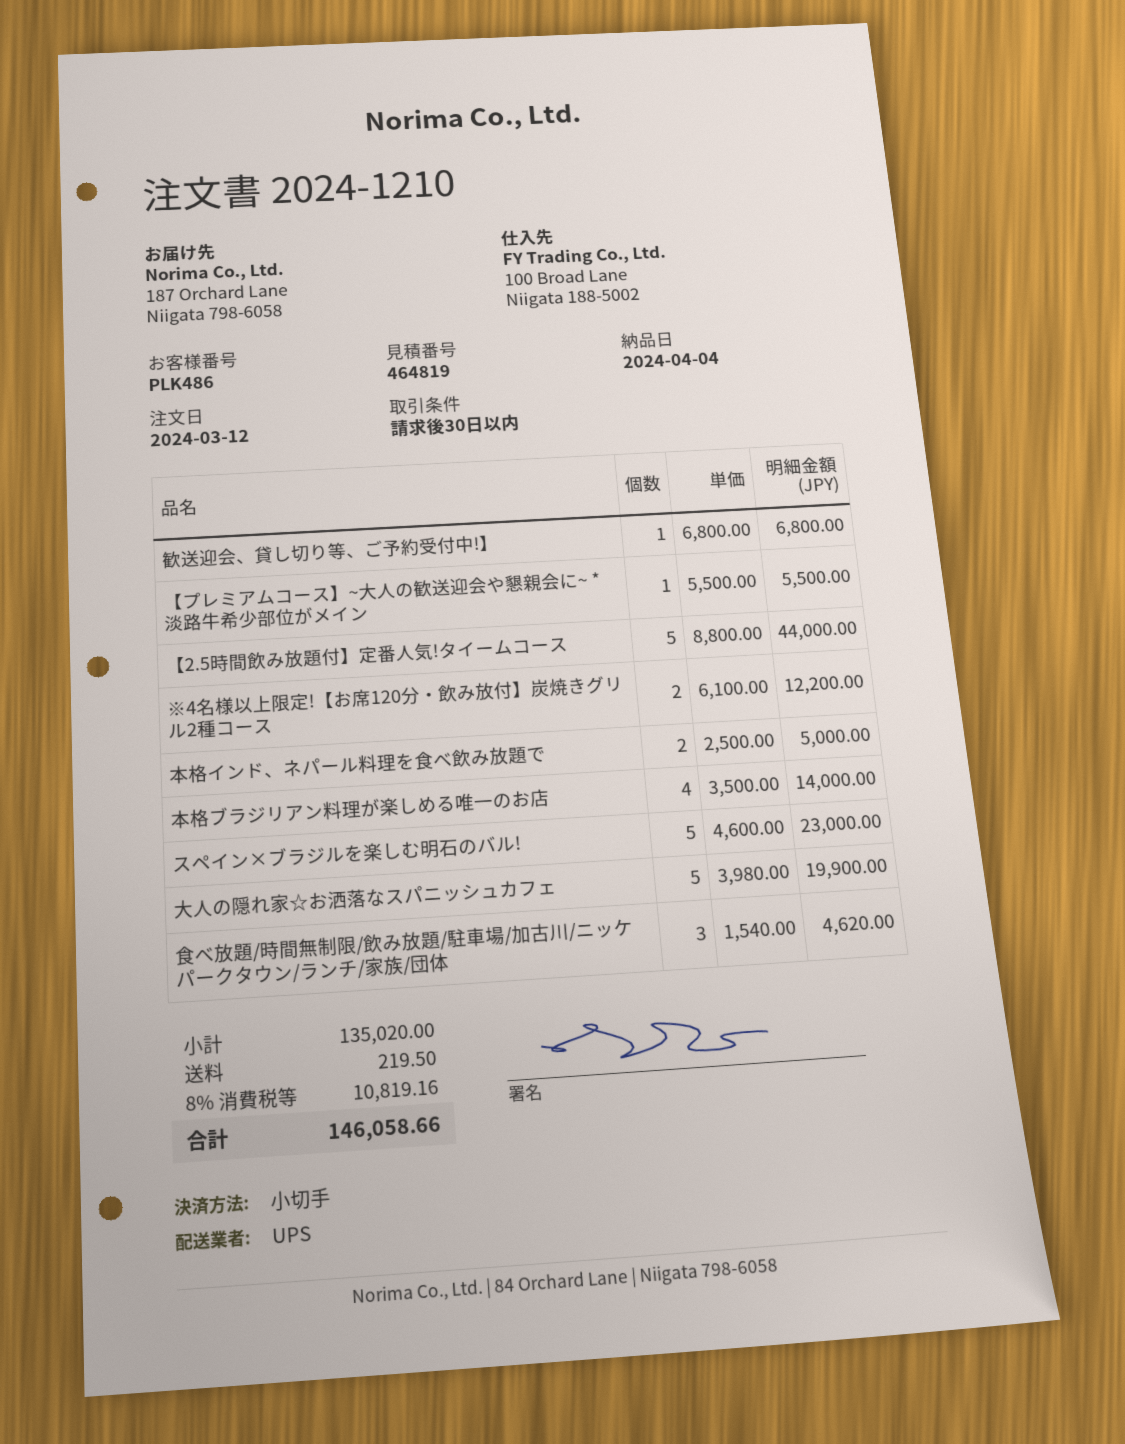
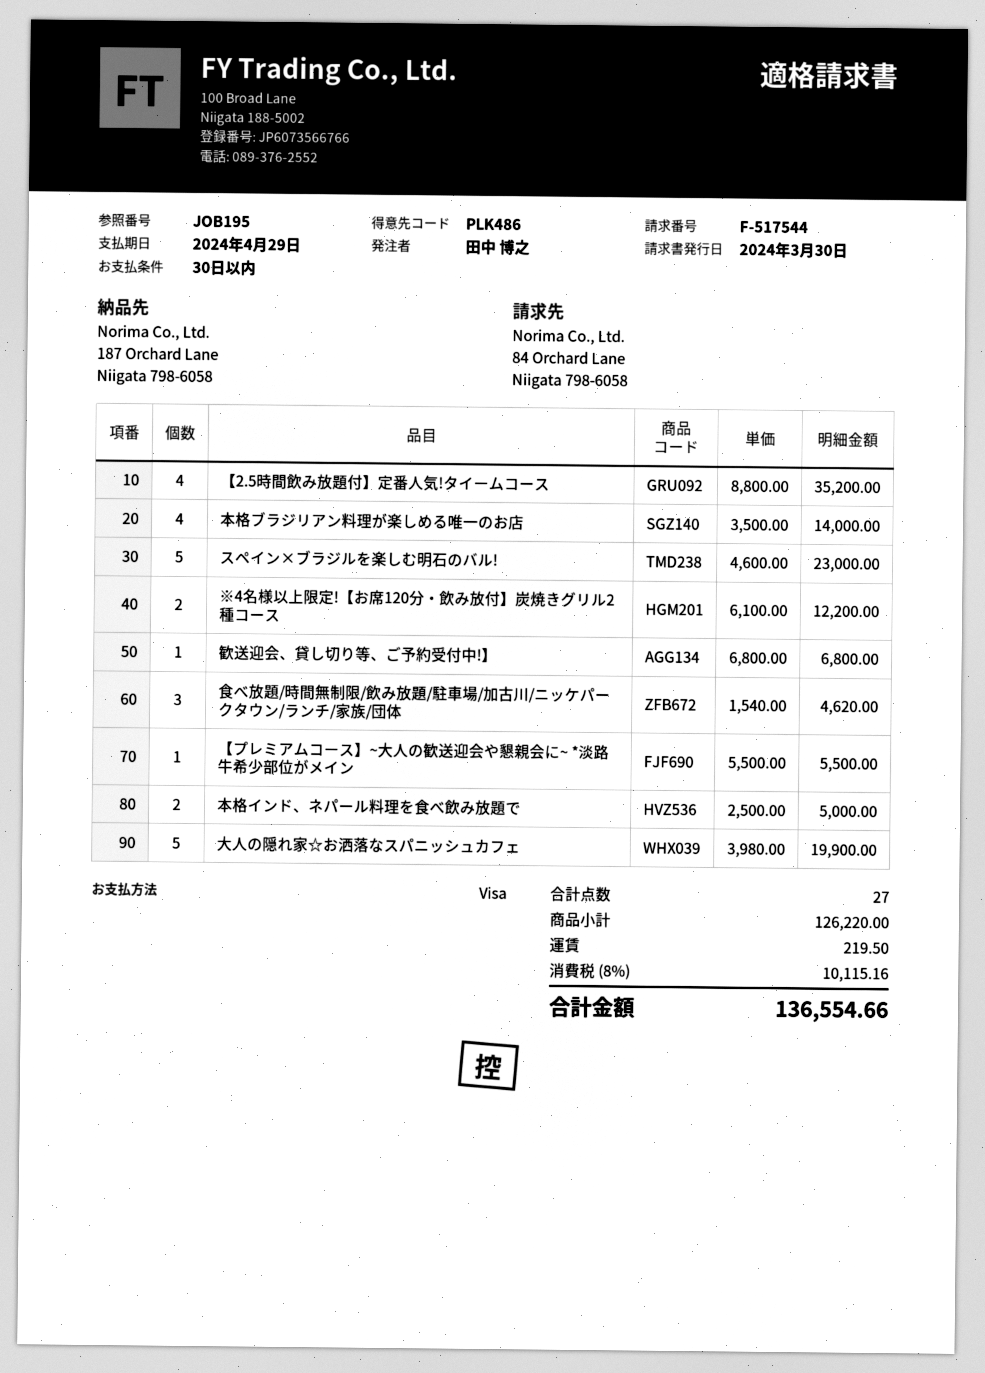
payment method: cheque -> Visa
【2.5時間飲み放題付】定番人気!タイームコース: 5 x 8800.00 = 44000.00 -> 4 x 8800.00 = 35200.00
subtotal: 135020.00 -> 126220.00
tax: 8% = 10819.16 -> 8% = 10115.16
total: 146058.66 -> 136554.66

